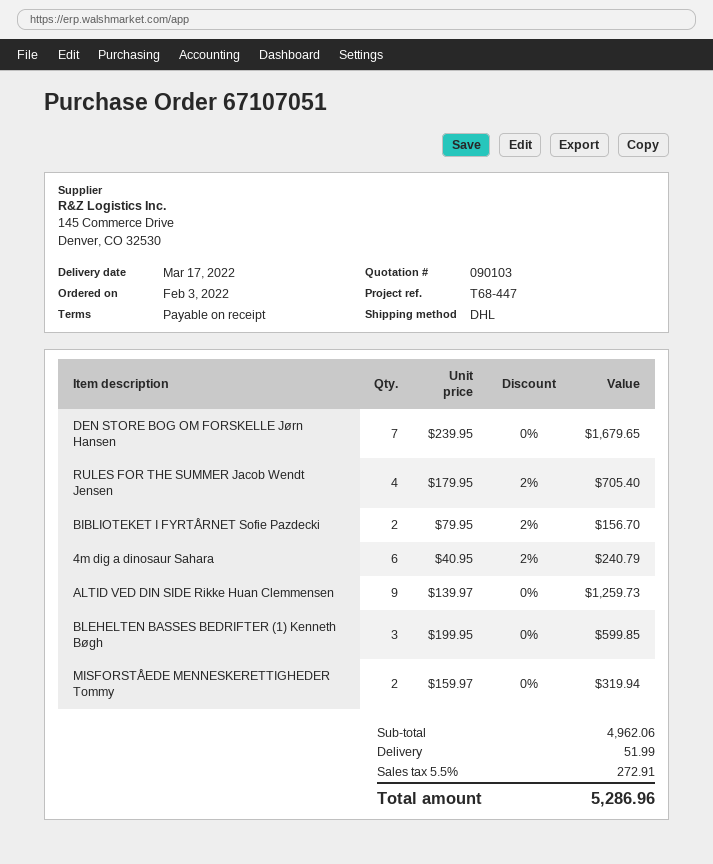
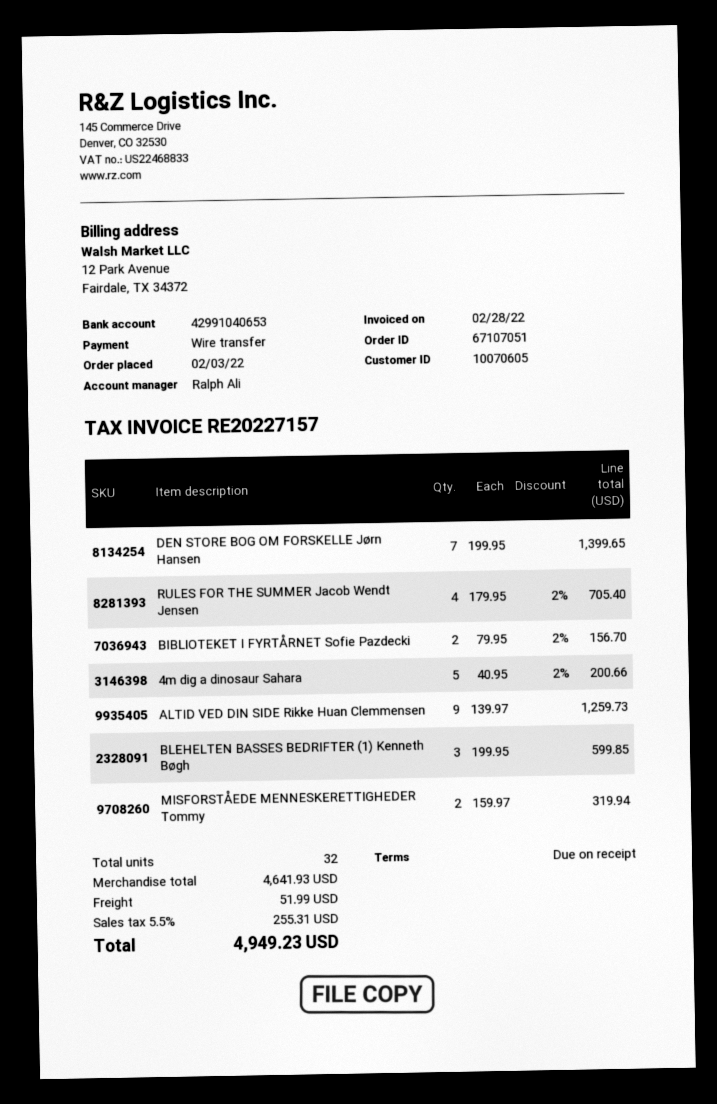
DEN STORE BOG OM FORSKELLE Jørn Hansen: 7 x 239.95 = 1679.65 -> 7 x 199.95 = 1399.65
4m dig a dinosaur Sahara: 6 x 40.95 - 2% = 240.79 -> 5 x 40.95 - 2% = 200.66
subtotal: 4962.06 -> 4641.93
tax: 5.5% = 272.91 -> 5.5% = 255.31
total: 5286.96 -> 4949.23

